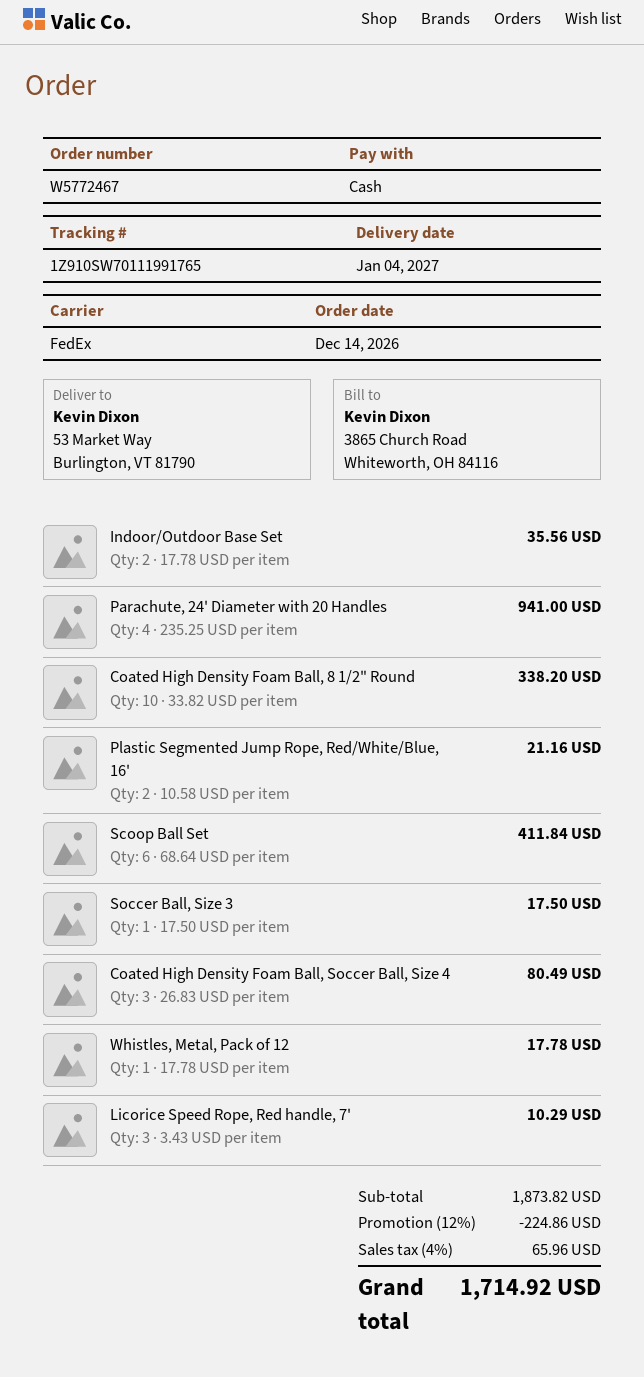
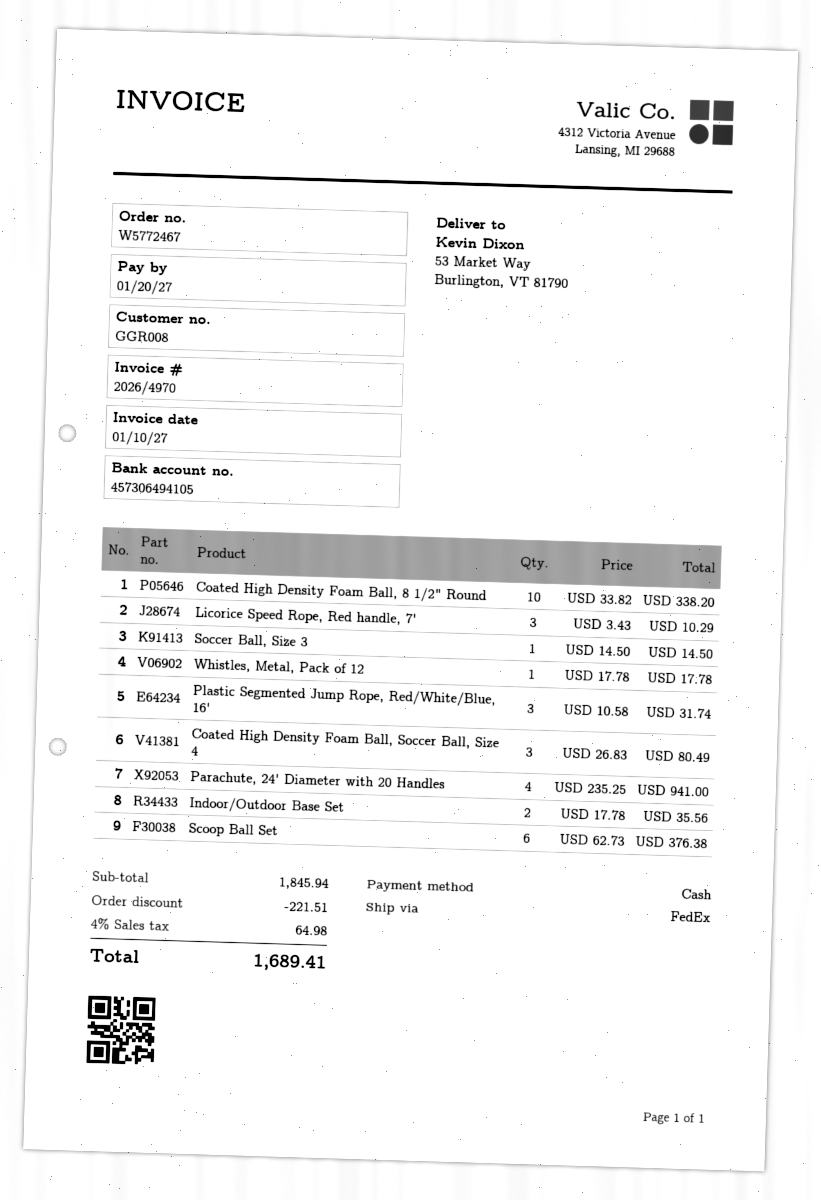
Plastic Segmented Jump Rope, Red/White/Blue, 16': 2 x 10.58 = 21.16 -> 3 x 10.58 = 31.74
Scoop Ball Set: 6 x 68.64 = 411.84 -> 6 x 62.73 = 376.38
Soccer Ball, Size 3: 1 x 17.50 = 17.50 -> 1 x 14.50 = 14.50
subtotal: 1873.82 -> 1845.94
discount: 224.86 -> 221.51
tax: 4% = 65.96 -> 4% = 64.98
total: 1714.92 -> 1689.41

